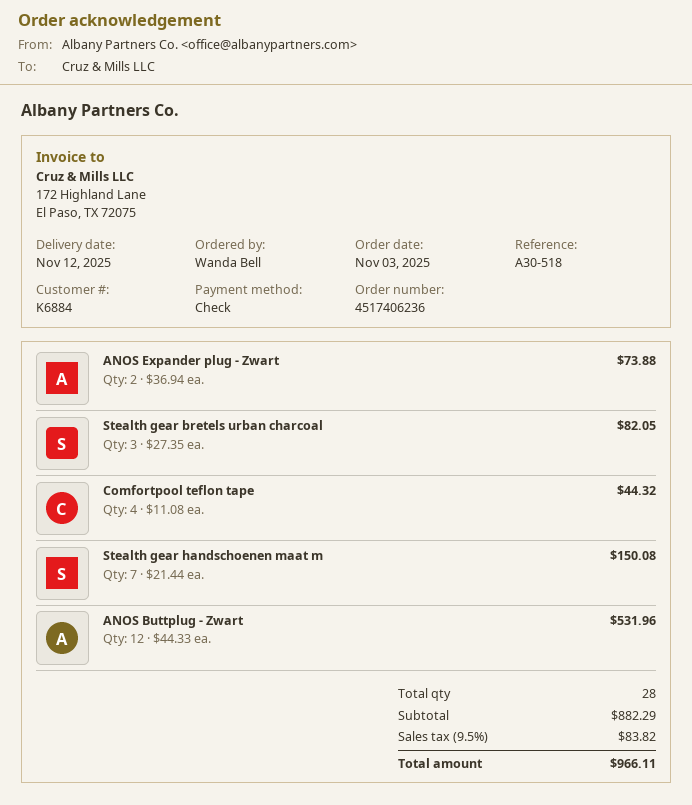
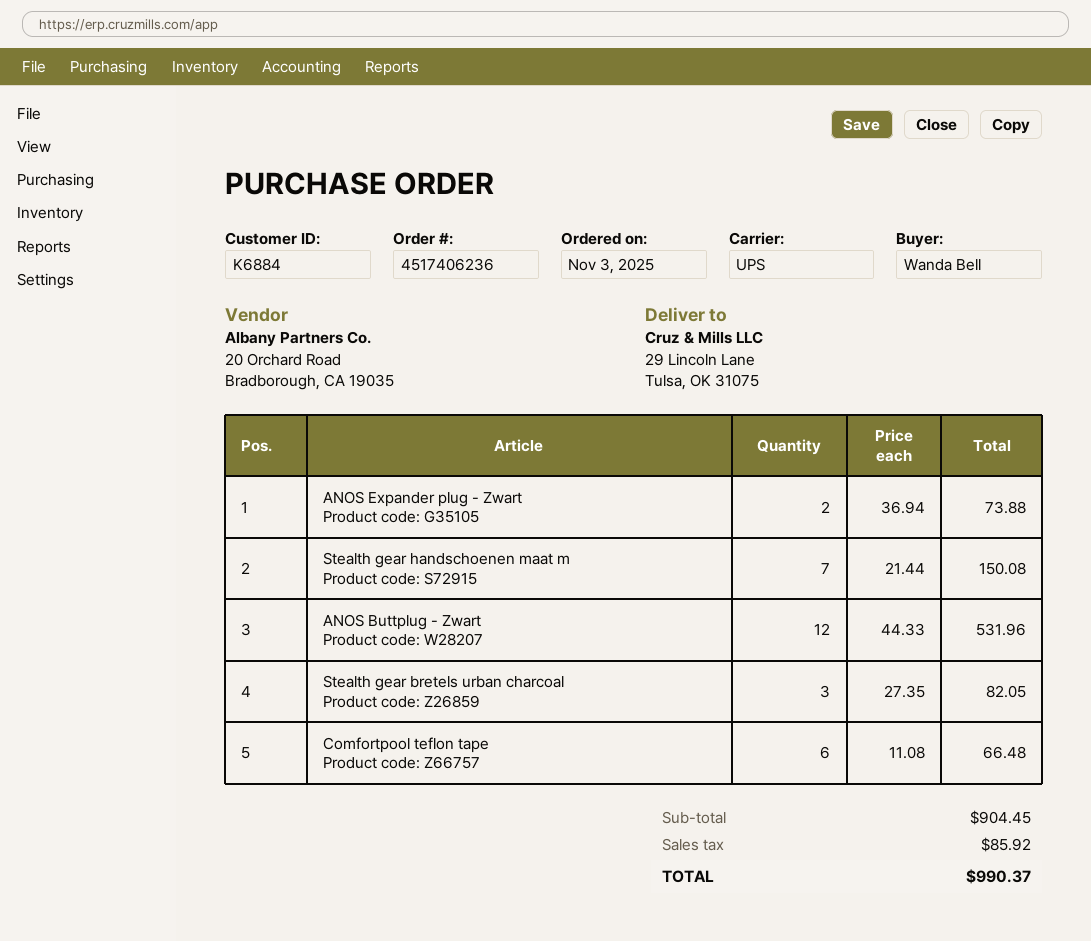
Comfortpool teflon tape: 4 x 11.08 = 44.32 -> 6 x 11.08 = 66.48
subtotal: 882.29 -> 904.45
tax: 83.82 -> 85.92
total: 966.11 -> 990.37

